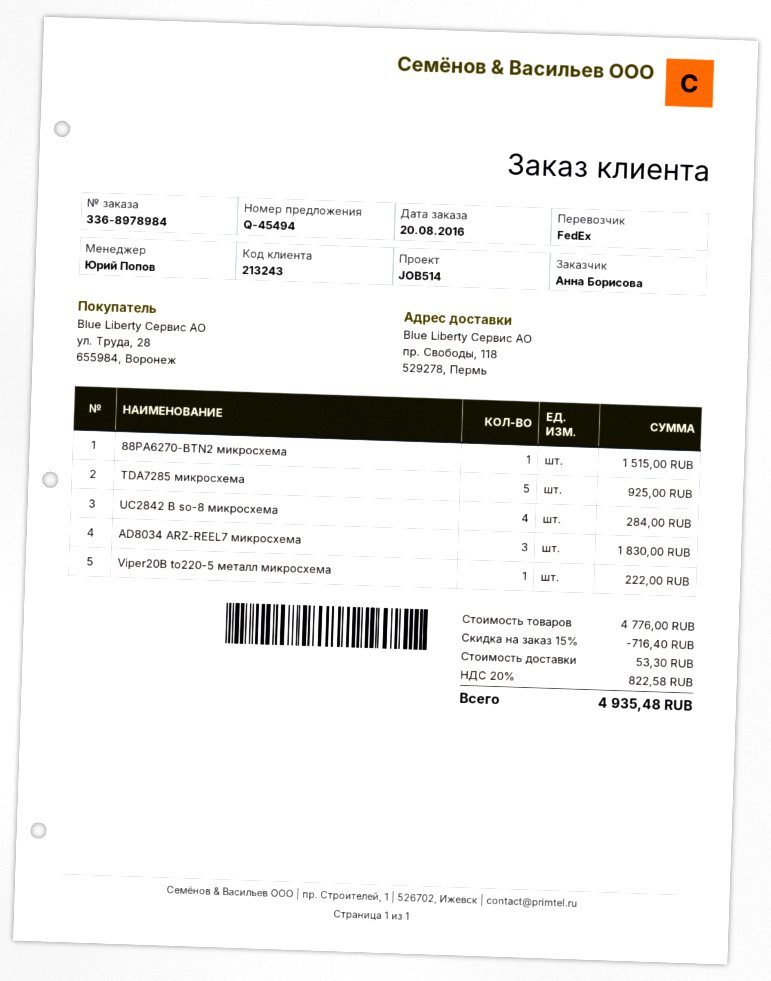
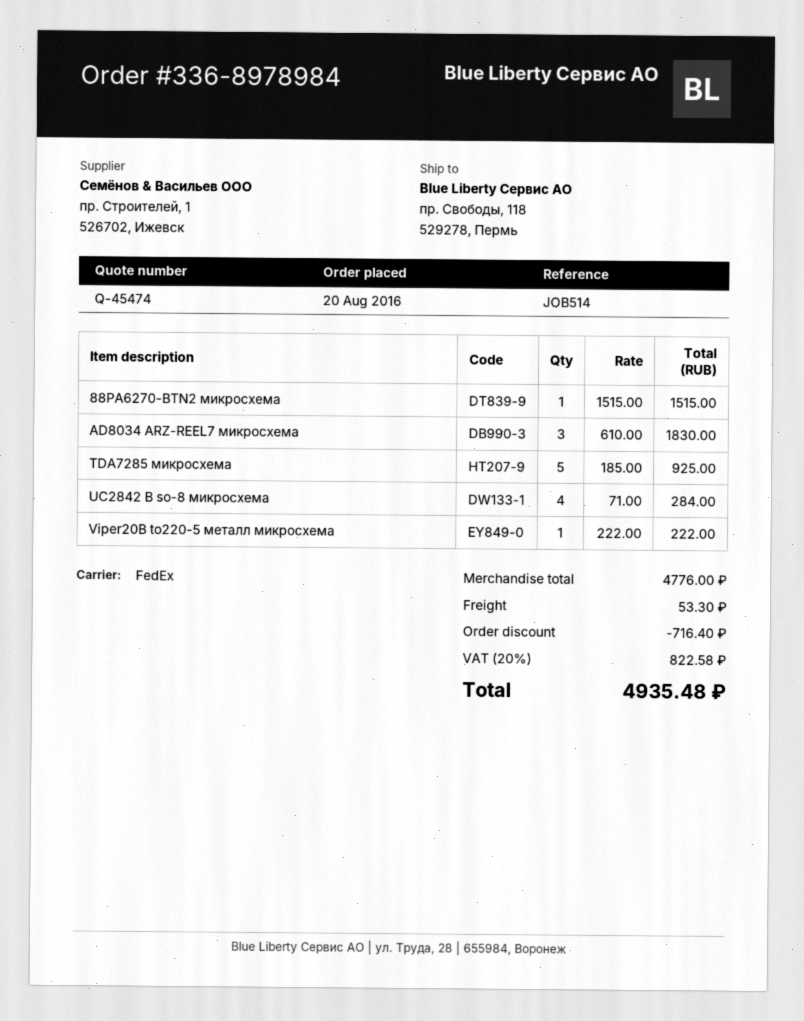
quote number: Q-45494 -> Q-45474

